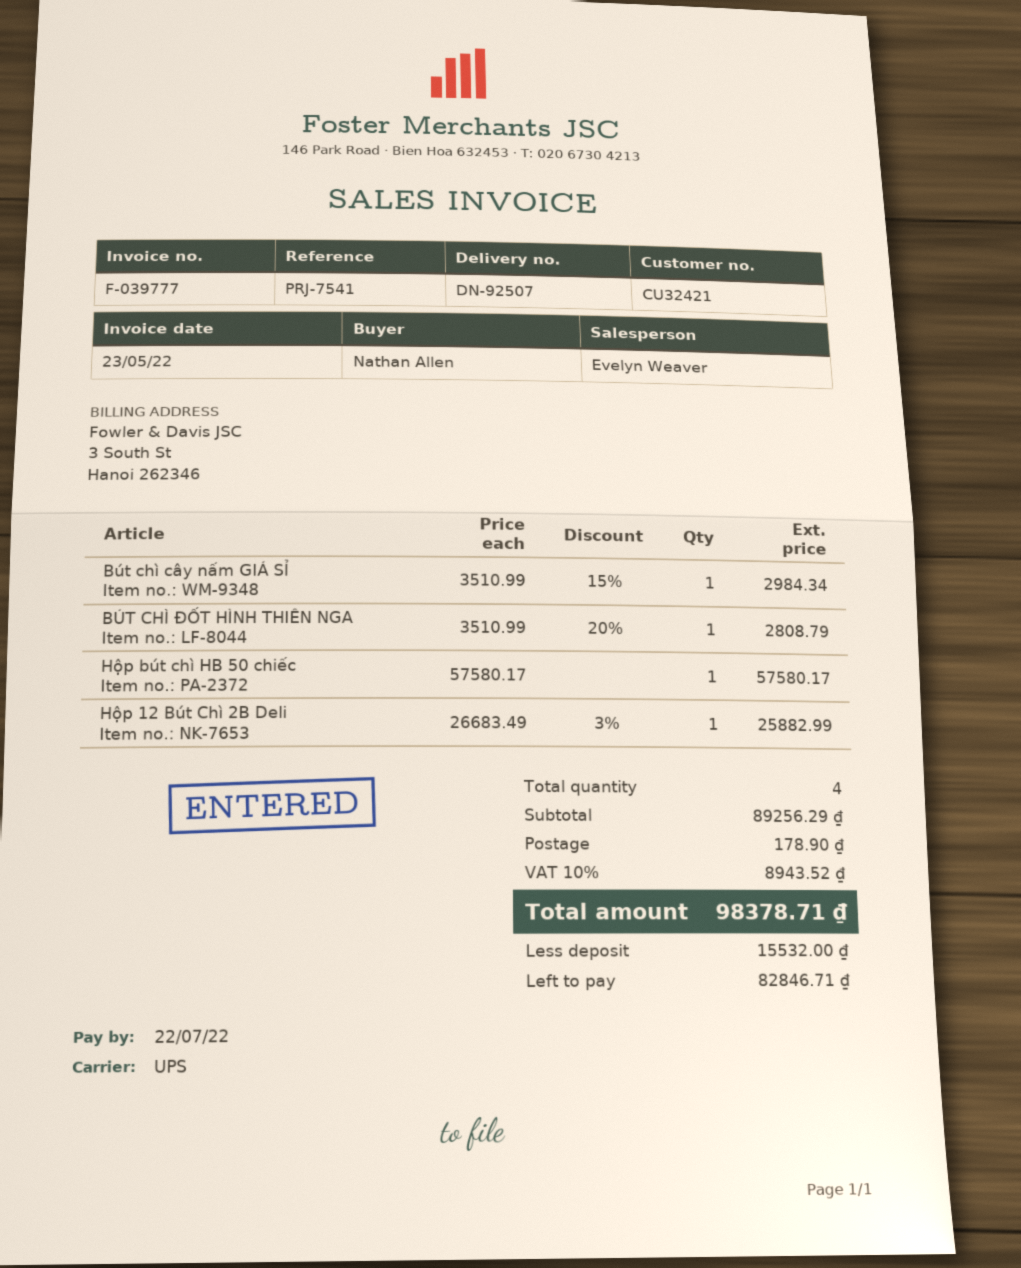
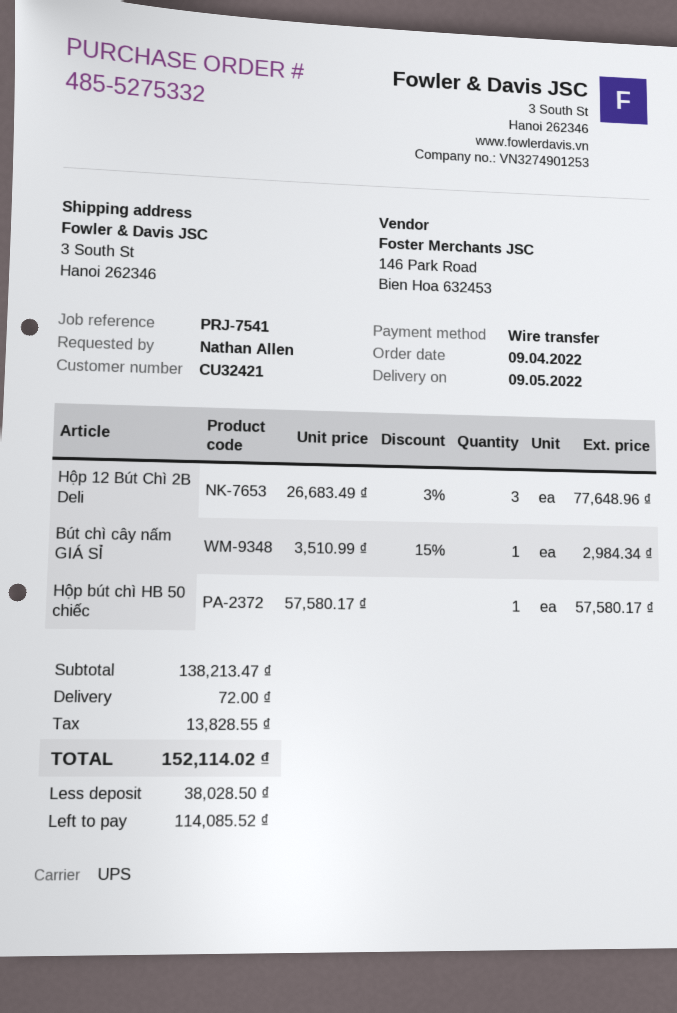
BÚT CHÌ ĐỐT HÌNH THIÊN NGA: 1 x 3510.99 - 20% = 2808.79 -> none
Hộp 12 Bút Chì 2B Deli: 1 x 26683.49 - 3% = 25882.99 -> 3 x 26683.49 - 3% = 77648.96
subtotal: 89256.29 -> 138213.47
shipping: 178.90 -> 72.00
tax: 8943.52 -> 13828.55
total: 98378.71 -> 152114.02
deposit: 15532.00 -> 38028.50
balance: 82846.71 -> 114085.52

